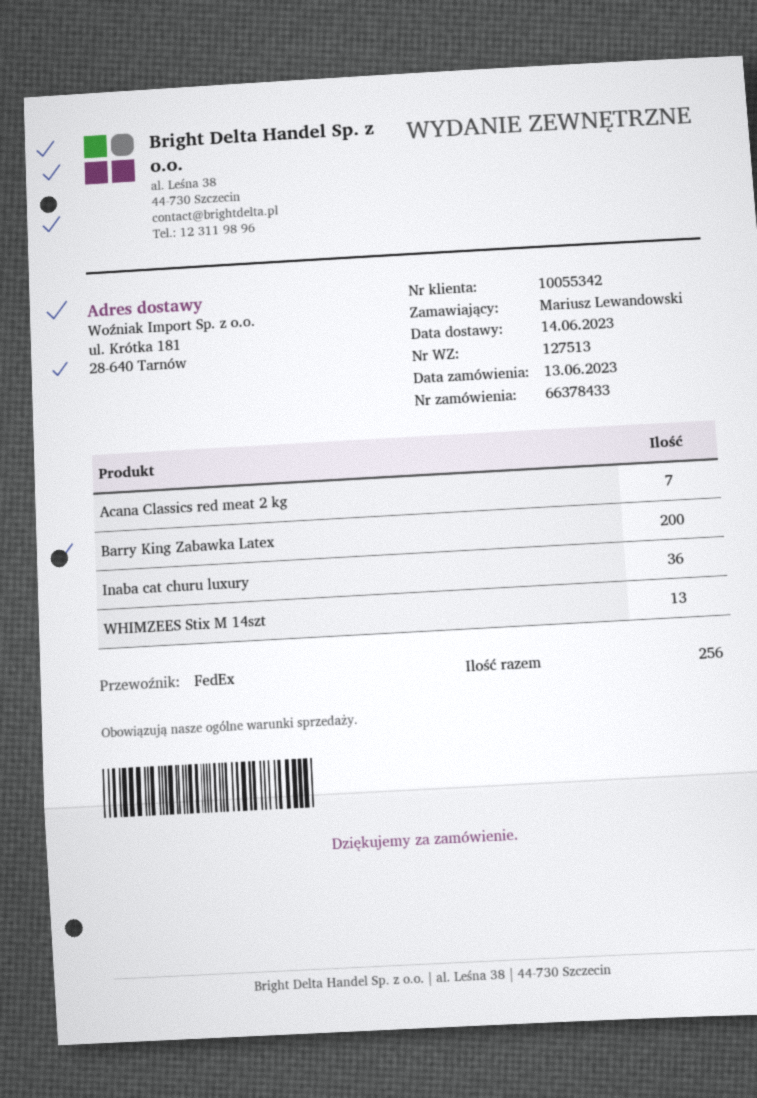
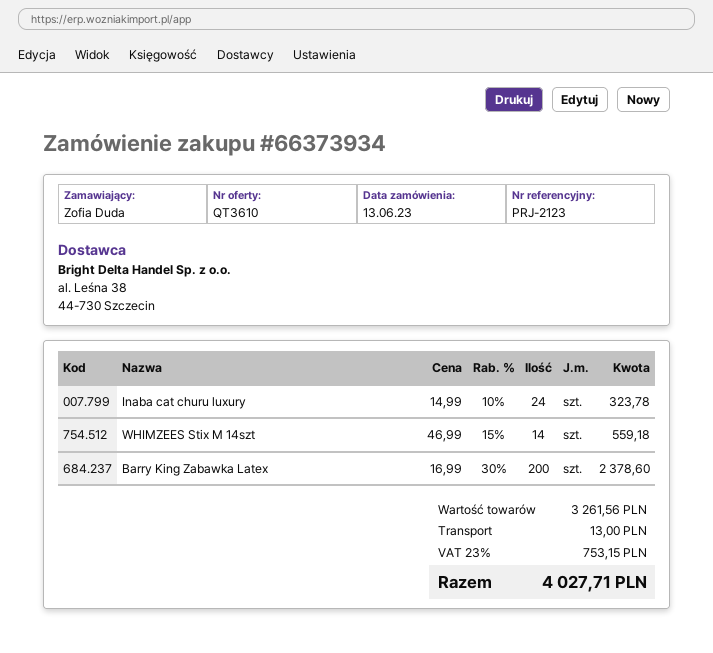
order number: 66378433 -> 66373934
ordered by: Mariusz Lewandowski -> Zofia Duda
Acana Classics red meat 2 kg: 7 -> none
Inaba cat churu luxury: 36 -> 24
WHIMZEES Stix M 14szt: 13 -> 14

